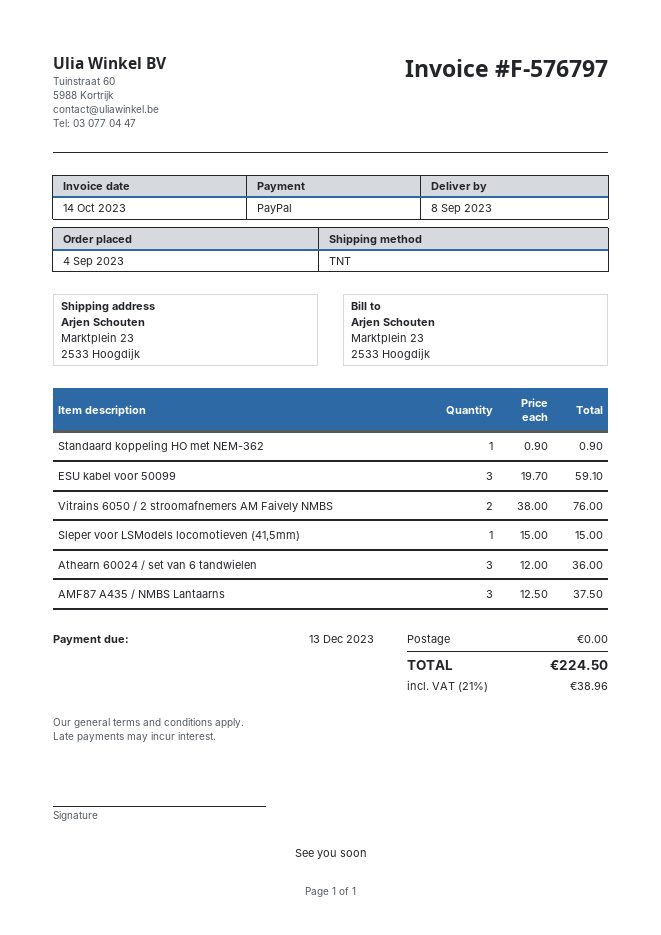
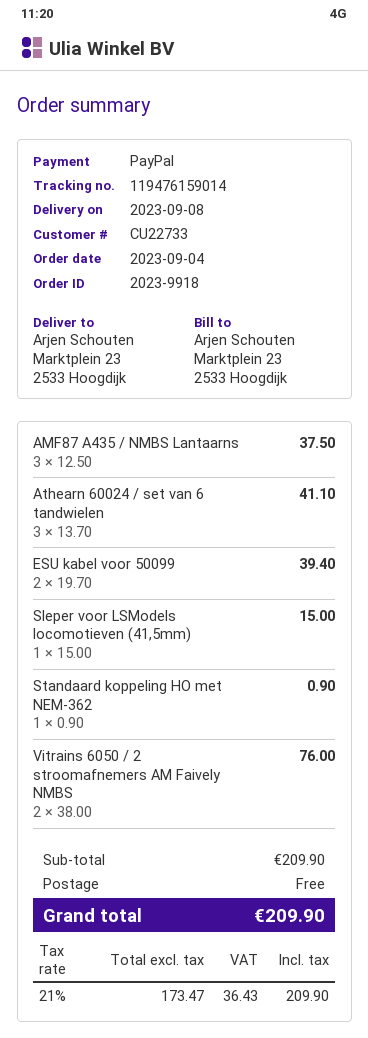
ESU kabel voor 50099: 3 x 19.70 = 59.10 -> 2 x 19.70 = 39.40
Athearn 60024 / set van 6 tandwielen: 3 x 12.00 = 36.00 -> 3 x 13.70 = 41.10
tax: 21% = 38.96 -> 21% = 36.43
total: 224.50 -> 209.90

